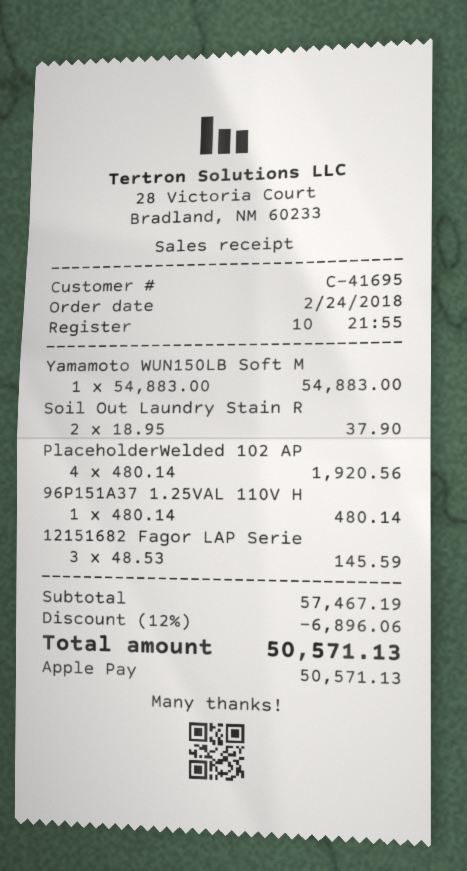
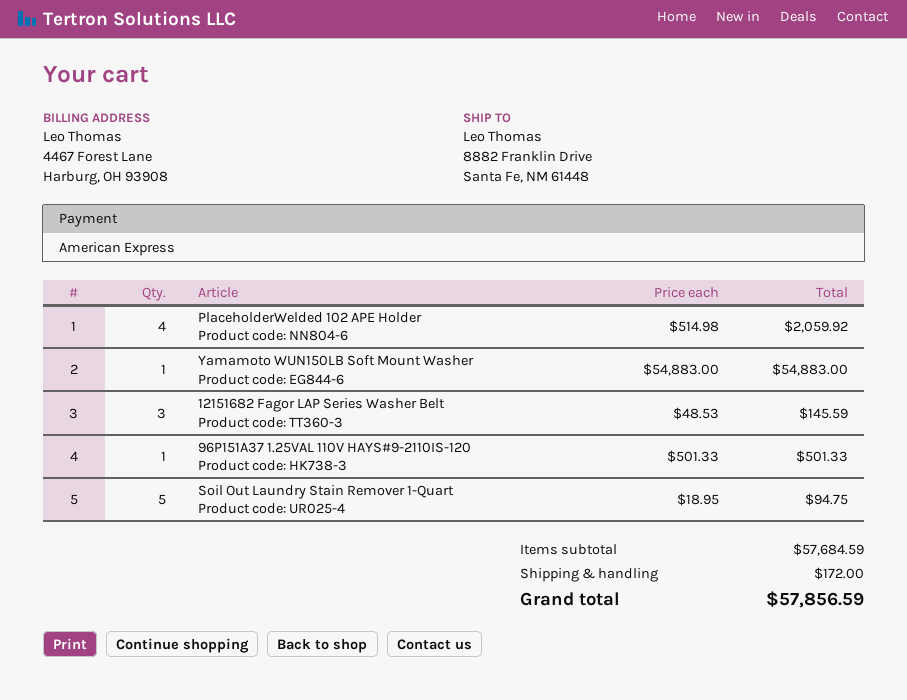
payment method: Apple Pay -> American Express
Soil Out Laundry Stain R: 2 x 18.95 = 37.90 -> 5 x 18.95 = 94.75
PlaceholderWelded 102 AP: 4 x 480.14 = 1920.56 -> 4 x 514.98 = 2059.92
96P151A37 1.25VAL 110V H: 1 x 480.14 = 480.14 -> 1 x 501.33 = 501.33
subtotal: 57467.19 -> 57684.59
discount: 12% = 6896.06 -> none
shipping: none -> 172.00
total: 50571.13 -> 57856.59

